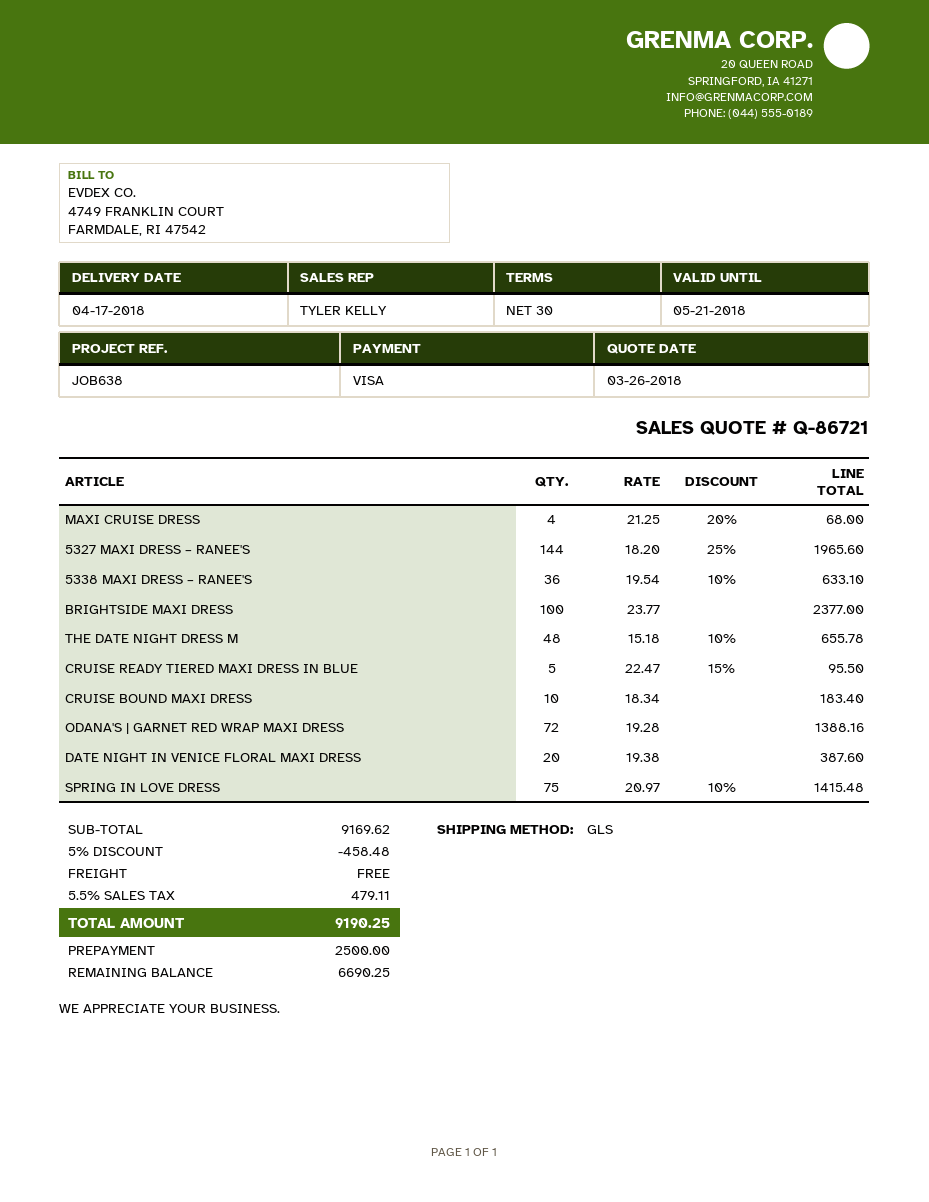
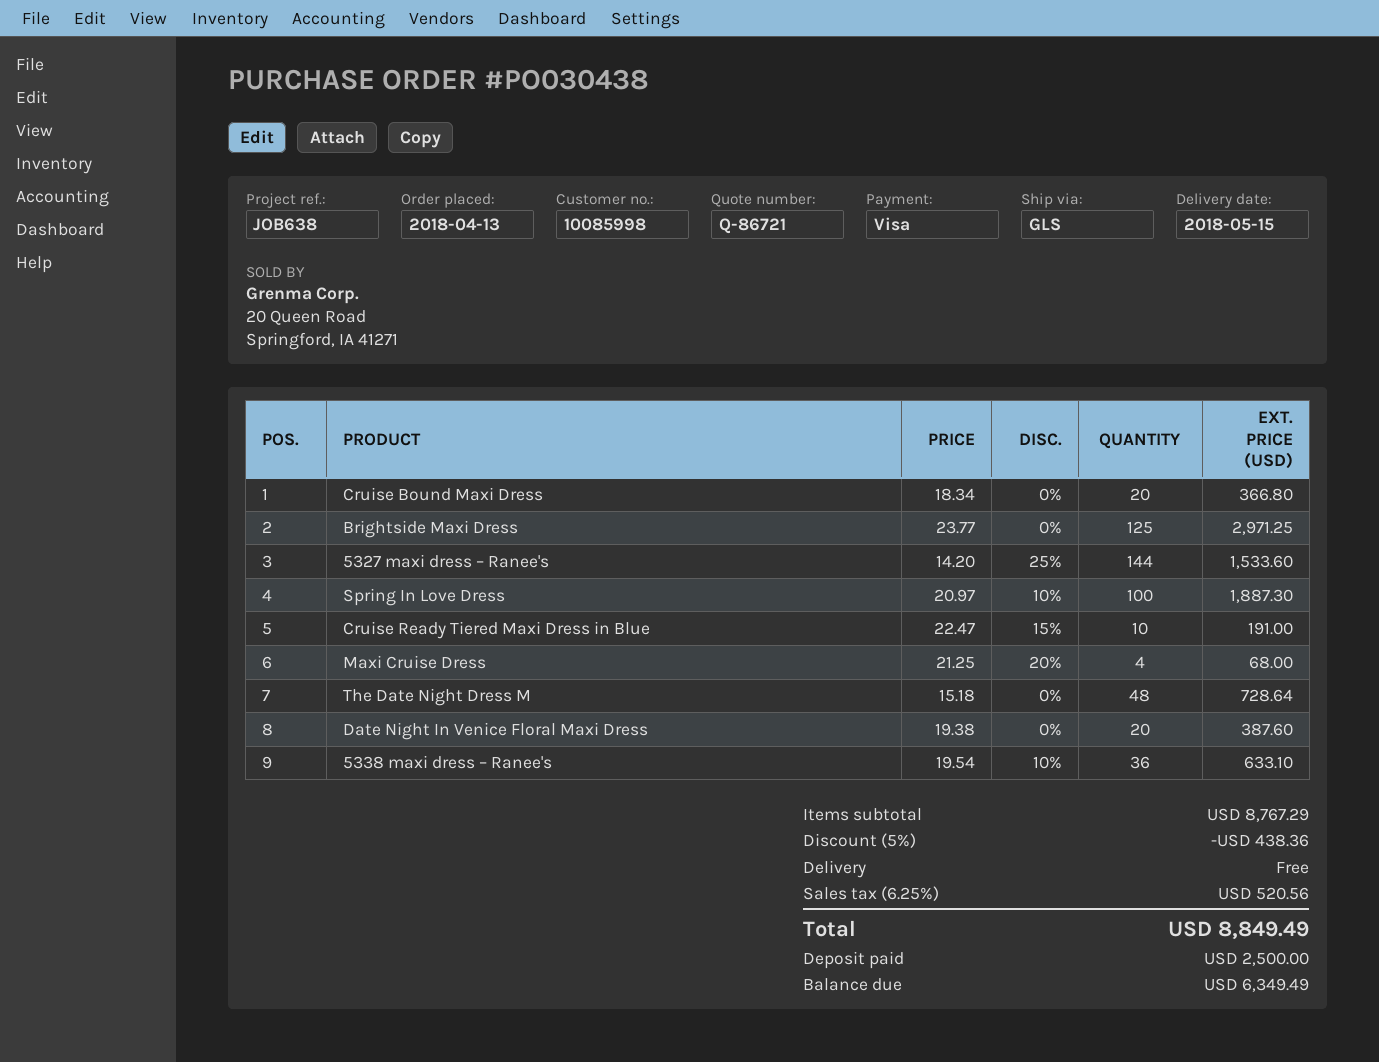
delivery date: 2018-04-17 -> 2018-05-15
5327 MAXI DRESS – RANEE'S: 144 x 18.20 - 25% = 1965.60 -> 144 x 14.20 - 25% = 1533.60
BRIGHTSIDE MAXI DRESS: 100 x 23.77 = 2377.00 -> 125 x 23.77 = 2971.25
THE DATE NIGHT DRESS M: 48 x 15.18 - 10% = 655.78 -> 48 x 15.18 = 728.64
CRUISE READY TIERED MAXI DRESS IN BLUE: 5 x 22.47 - 15% = 95.50 -> 10 x 22.47 - 15% = 191.00
CRUISE BOUND MAXI DRESS: 10 x 18.34 = 183.40 -> 20 x 18.34 = 366.80
ODANA'S | GARNET RED WRAP MAXI DRESS: 72 x 19.28 = 1388.16 -> none
SPRING IN LOVE DRESS: 75 x 20.97 - 10% = 1415.48 -> 100 x 20.97 - 10% = 1887.30
subtotal: 9169.62 -> 8767.29
discount: 5% = 458.48 -> 5% = 438.36
tax: 5.5% = 479.11 -> 6.25% = 520.56
total: 9190.25 -> 8849.49
balance: 6690.25 -> 6349.49

